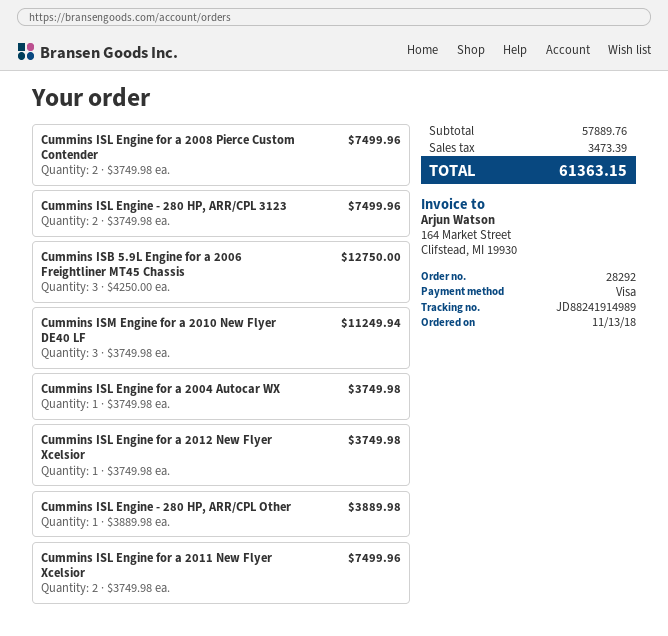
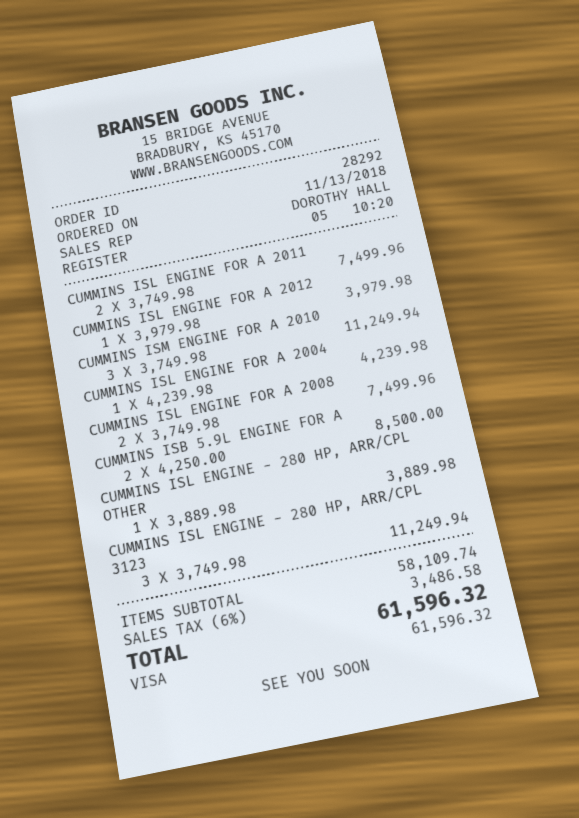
Cummins ISL Engine - 280 HP, ARR/CPL 3123: 2 x 3749.98 = 7499.96 -> 3 x 3749.98 = 11249.94
Cummins ISB 5.9L Engine for a 2006 Freightliner MT45 Chassis: 3 x 4250.00 = 12750.00 -> 2 x 4250.00 = 8500.00
Cummins ISL Engine for a 2004 Autocar WX: 1 x 3749.98 = 3749.98 -> 1 x 4239.98 = 4239.98
Cummins ISL Engine for a 2012 New Flyer Xcelsior: 1 x 3749.98 = 3749.98 -> 1 x 3979.98 = 3979.98
subtotal: 57889.76 -> 58109.74
tax: 3473.39 -> 3486.58
total: 61363.15 -> 61596.32

